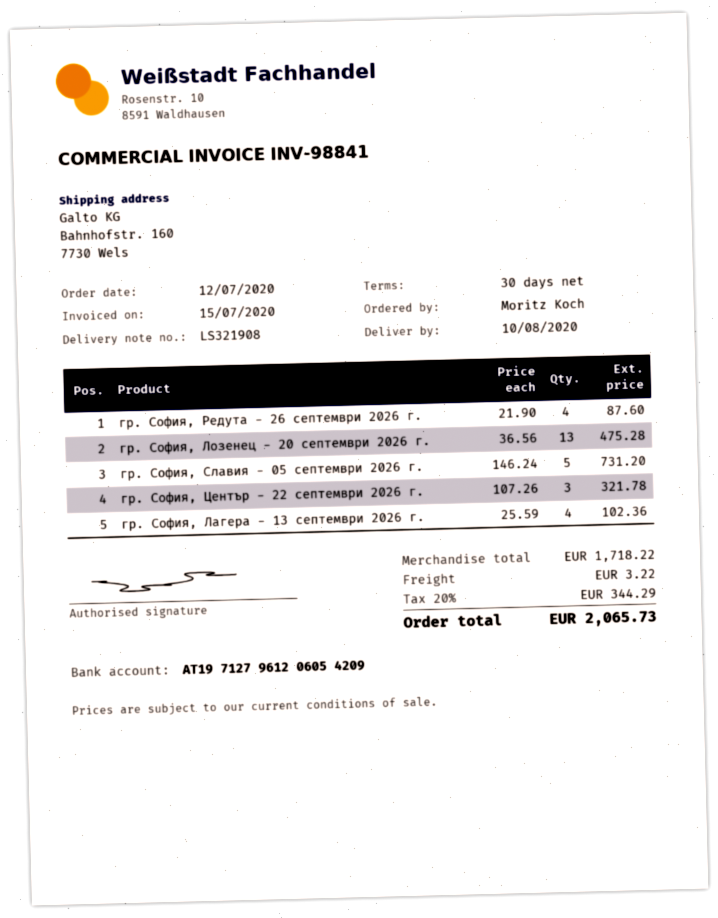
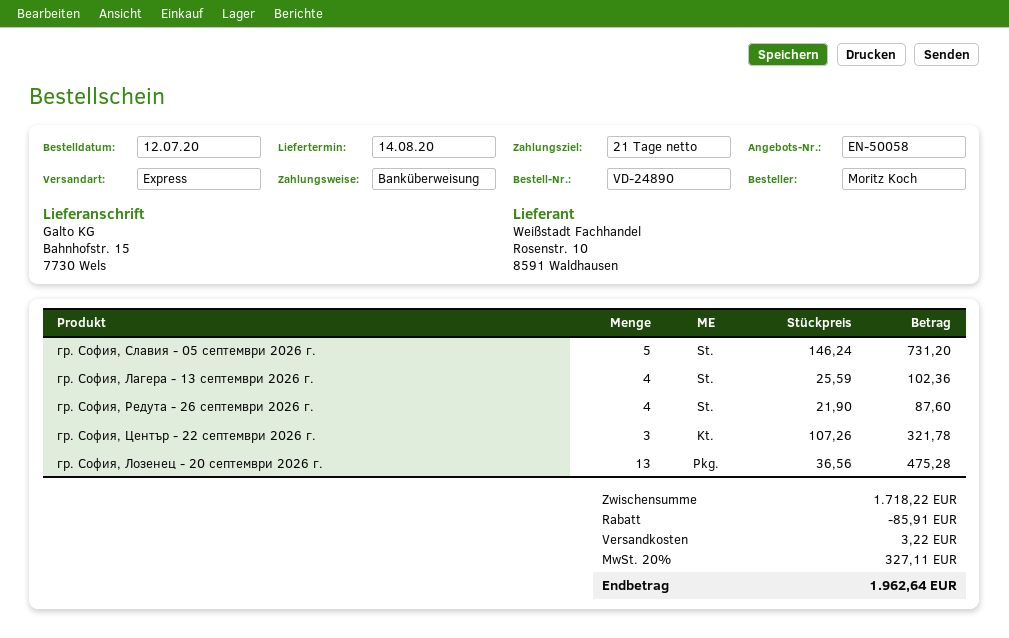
delivery date: 2020-08-10 -> 2020-08-14
payment terms: 30 days -> 21 days
ship to: Bahnhofstr. 160, 7730 Wels -> Bahnhofstr. 15, 7730 Wels
discount: none -> 85.91
tax: 20% = 344.29 -> 20% = 327.11
total: 2065.73 -> 1962.64

